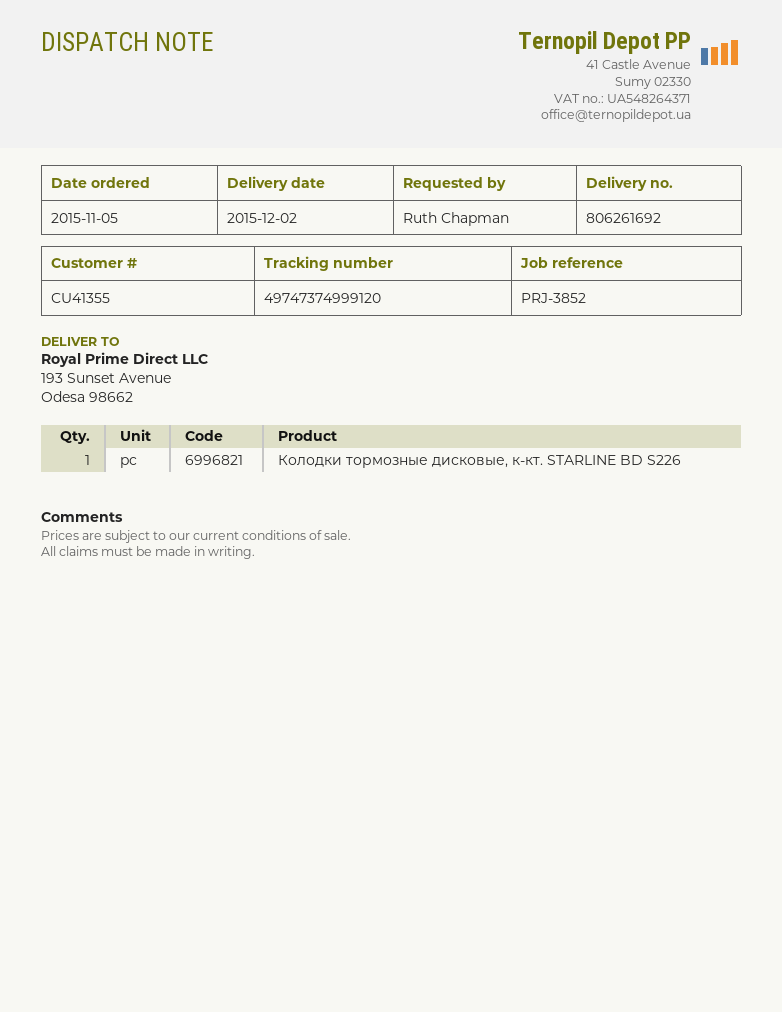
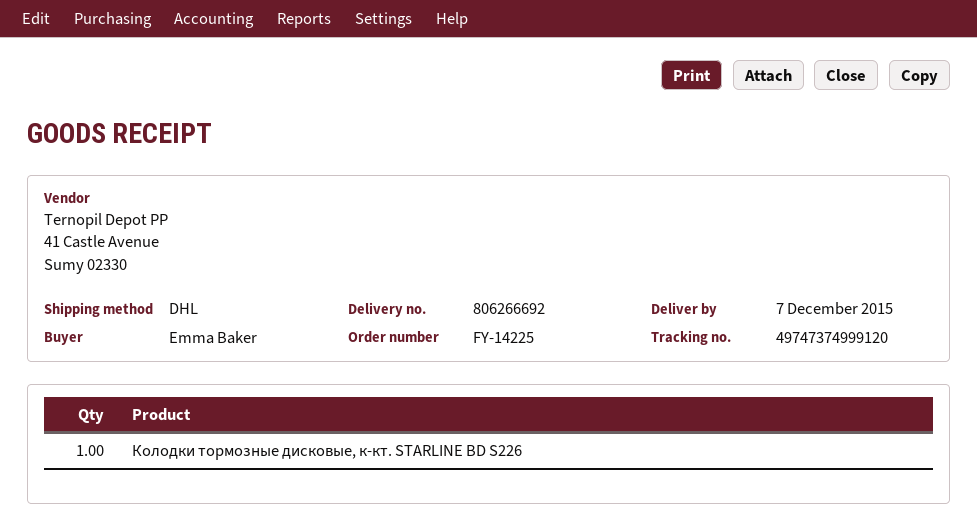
delivery note number: 806261692 -> 806266692
delivery date: 2015-12-02 -> 2015-12-07
ordered by: Ruth Chapman -> Emma Baker

